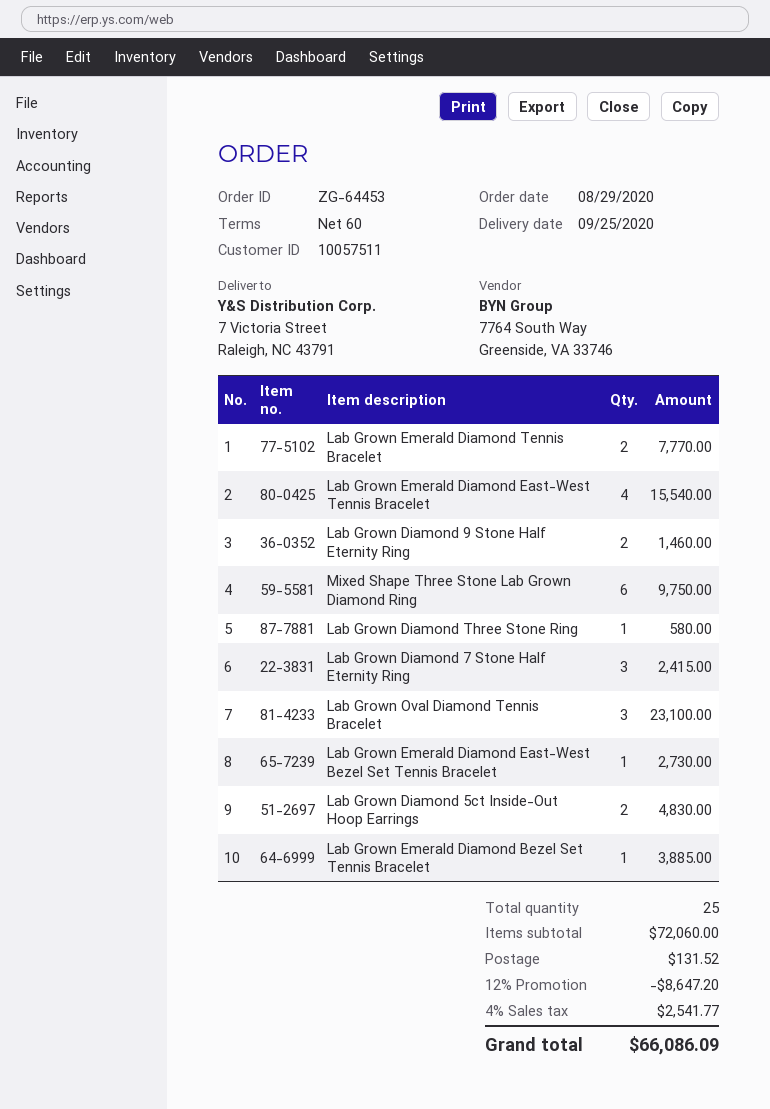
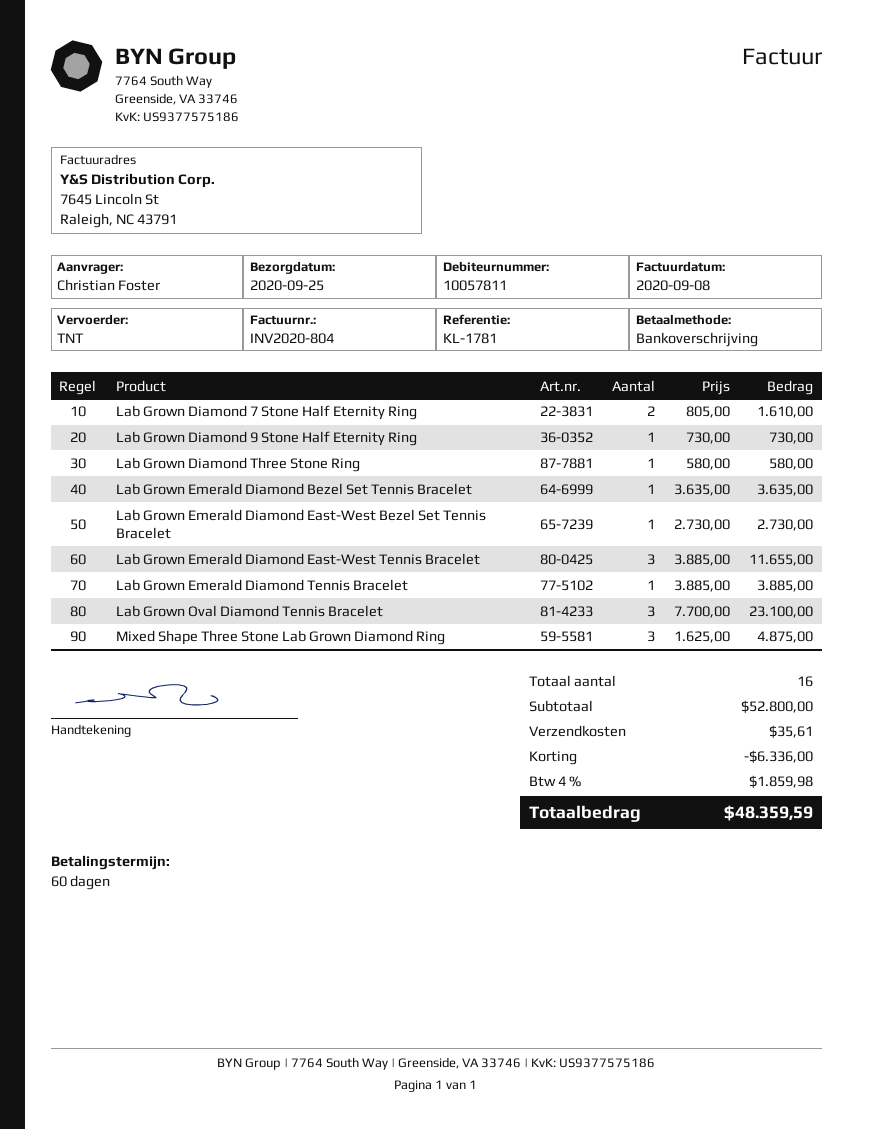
customer number: 10057511 -> 10057811
Lab Grown Emerald Diamond Tennis Bracelet: 2 for 7770.00 -> 1 for 3885.00
Lab Grown Emerald Diamond East-West Tennis Bracelet: 4 for 15540.00 -> 3 for 11655.00
Lab Grown Diamond 9 Stone Half Eternity Ring: 2 for 1460.00 -> 1 for 730.00
Mixed Shape Three Stone Lab Grown Diamond Ring: 6 for 9750.00 -> 3 for 4875.00
Lab Grown Diamond 7 Stone Half Eternity Ring: 3 for 2415.00 -> 2 for 1610.00
Lab Grown Diamond 5ct Inside-Out Hoop Earrings: 2 for 4830.00 -> none
Lab Grown Emerald Diamond Bezel Set Tennis Bracelet: 1 for 3885.00 -> 1 for 3635.00
total quantity: 25 -> 16
subtotal: 72060.00 -> 52800.00
discount: 8647.20 -> 6336.00
shipping: 131.52 -> 35.61
tax: 4% = 2541.77 -> 4% = 1859.98
total: 66086.09 -> 48359.59

